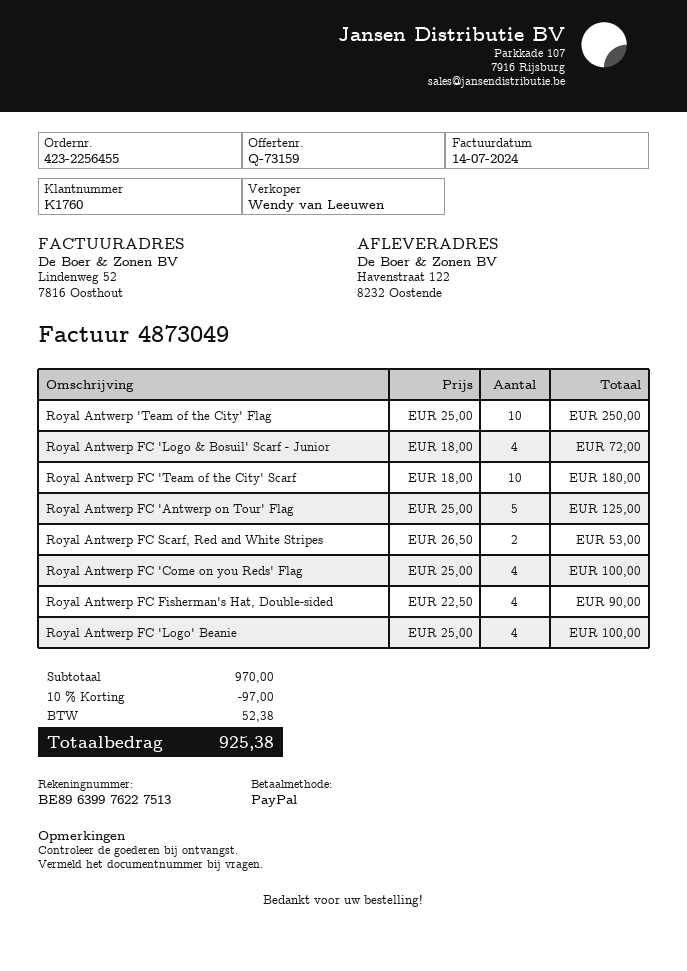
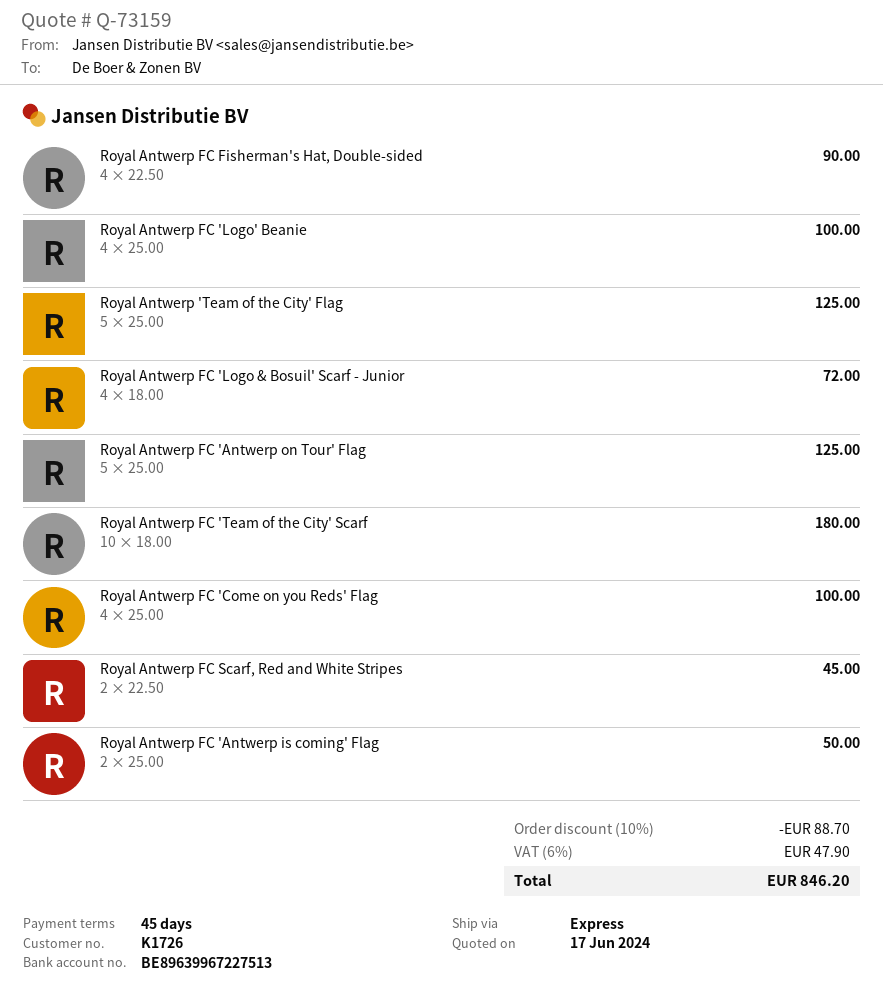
customer number: K1760 -> K1726
bank account: BE89639976227513 -> BE89639967227513
Royal Antwerp 'Team of the City' Flag: 10 x 25.00 = 250.00 -> 5 x 25.00 = 125.00
Royal Antwerp FC Scarf, Red and White Stripes: 2 x 26.50 = 53.00 -> 2 x 22.50 = 45.00
Royal Antwerp FC 'Antwerp is coming' Flag: none -> 2 x 25.00 = 50.00
discount: 10% = 97.00 -> 10% = 88.70
tax: 52.38 -> 47.90
total: 925.38 -> 846.20

